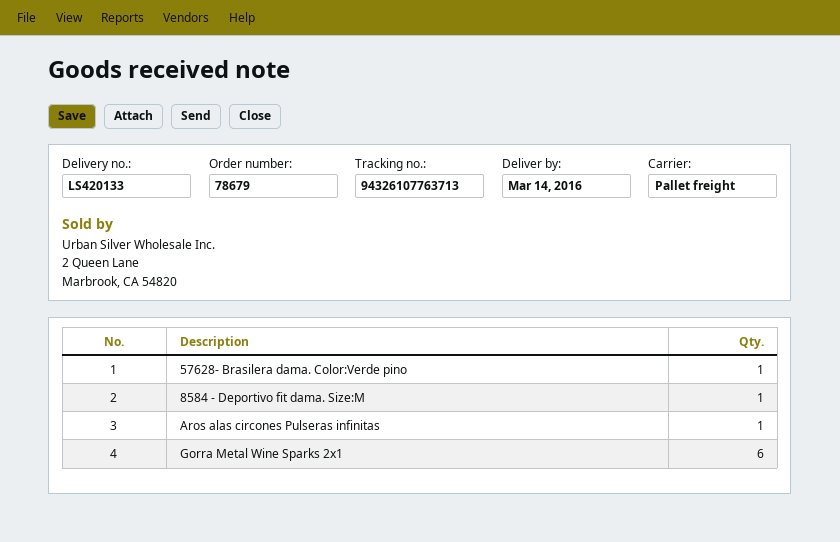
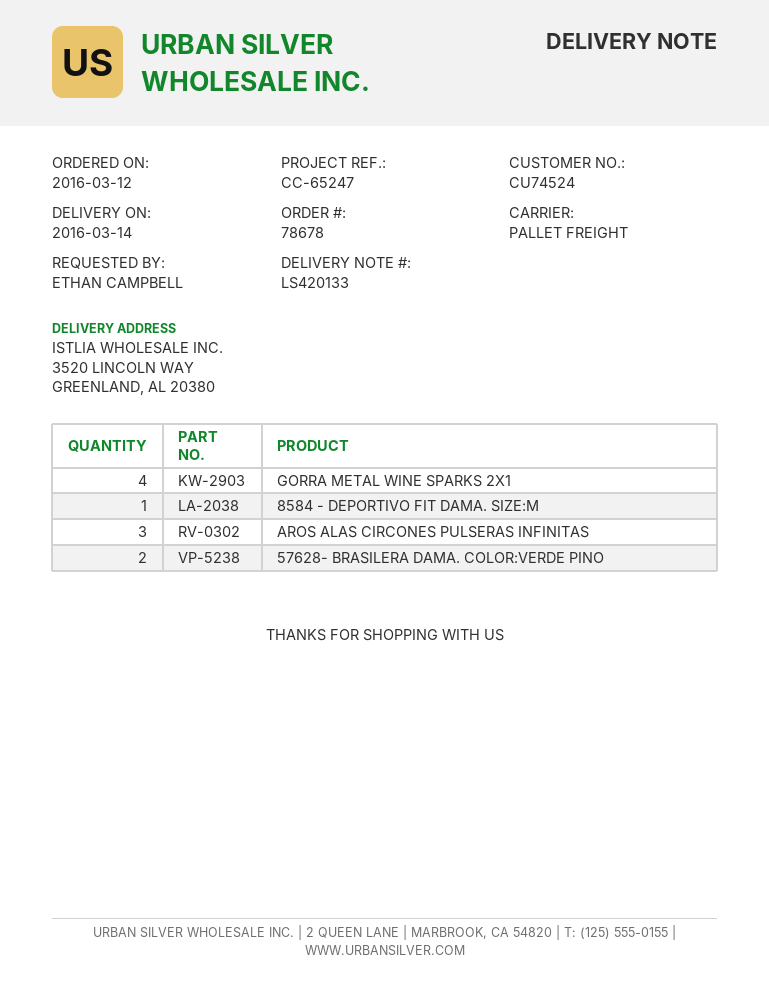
order number: 78679 -> 78678
57628- Brasilera dama. Color:Verde pino: 1 -> 2
Aros alas circones Pulseras infinitas: 1 -> 3
Gorra Metal Wine Sparks 2x1: 6 -> 4

